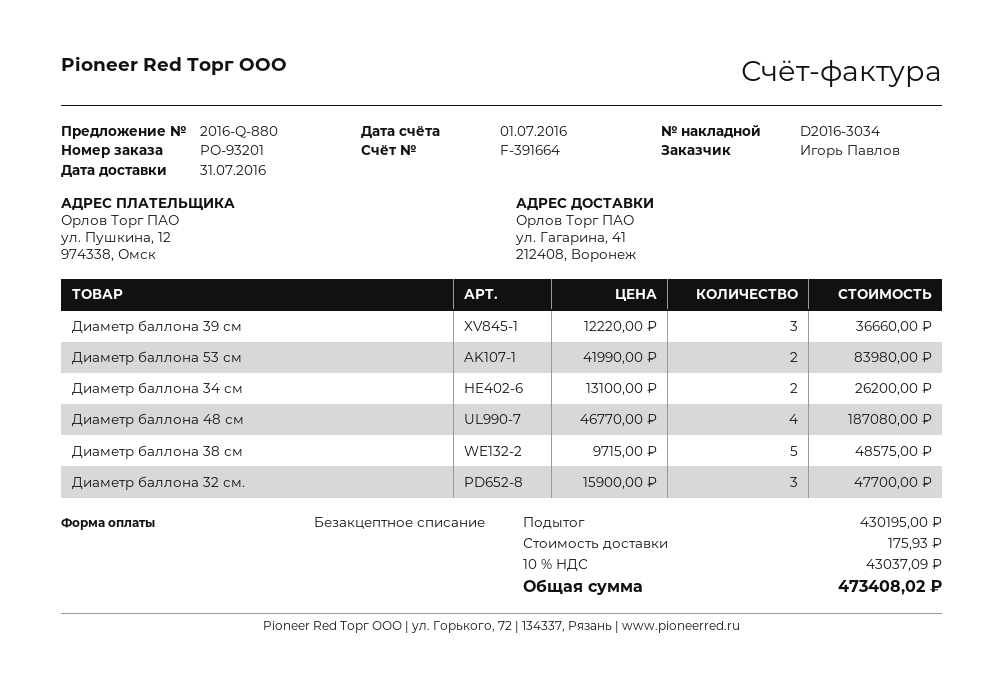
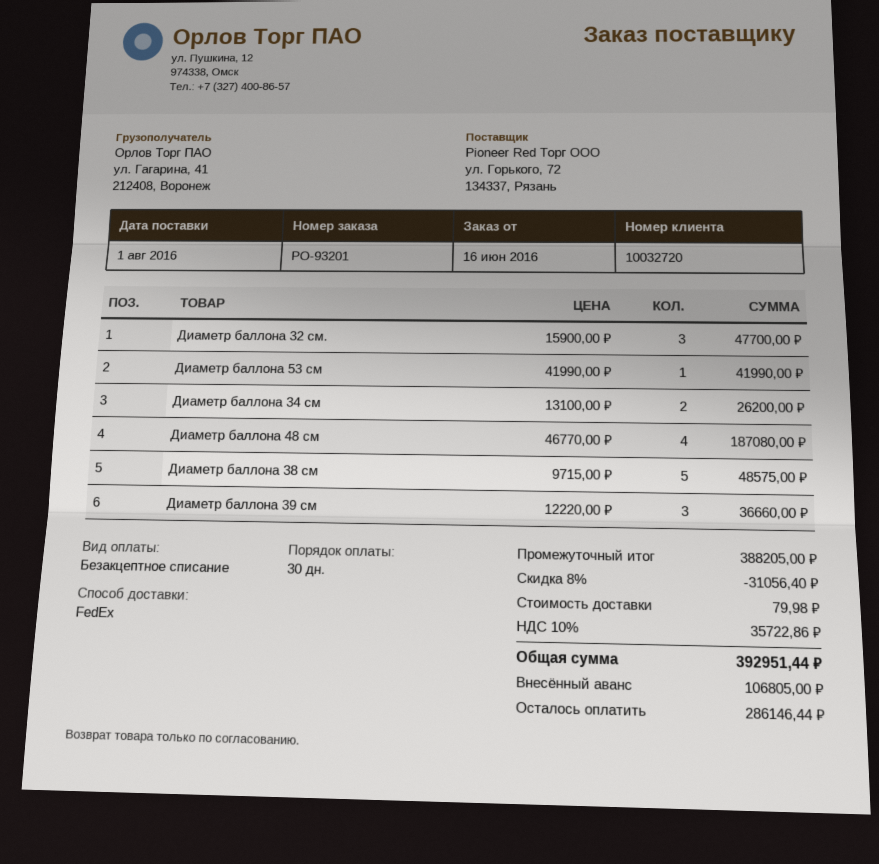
delivery date: 2016-07-31 -> 2016-08-01
Диаметр баллона 53 см: 2 x 41990.00 = 83980.00 -> 1 x 41990.00 = 41990.00
subtotal: 430195.00 -> 388205.00
discount: none -> 8% = 31056.40
shipping: 175.93 -> 79.98
tax: 10% = 43037.09 -> 10% = 35722.86
total: 473408.02 -> 392951.44

